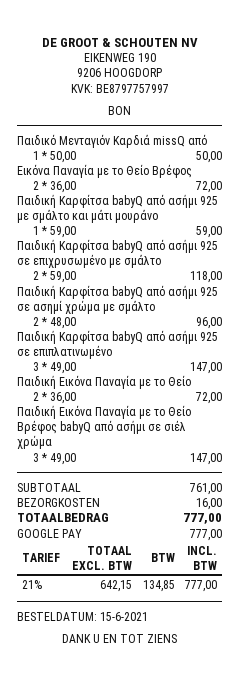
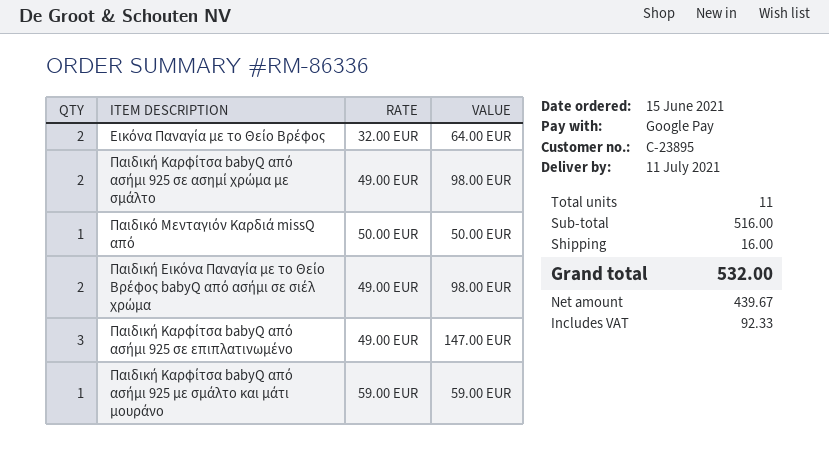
Εικόνα Παναγία με το Θείο Βρέφος: 2 x 36.00 = 72.00 -> 2 x 32.00 = 64.00
Παιδική Καρφίτσα babyQ από ασήμι 925 σε επιχρυσωμένο με σμάλτο: 2 x 59.00 = 118.00 -> none
Παιδική Καρφίτσα babyQ από ασήμι 925 σε ασημί χρώμα με σμάλτο: 2 x 48.00 = 96.00 -> 2 x 49.00 = 98.00
Παιδική Εικόνα Παναγία με το Θείο: 2 x 36.00 = 72.00 -> none
Παιδική Εικόνα Παναγία με το Θείο Βρέφος babyQ από ασήμι σε σιέλ χρώμα: 3 x 49.00 = 147.00 -> 2 x 49.00 = 98.00
subtotal: 761.00 -> 516.00
net: 642.15 -> 439.67
tax: 134.85 -> 92.33
total: 777.00 -> 532.00

